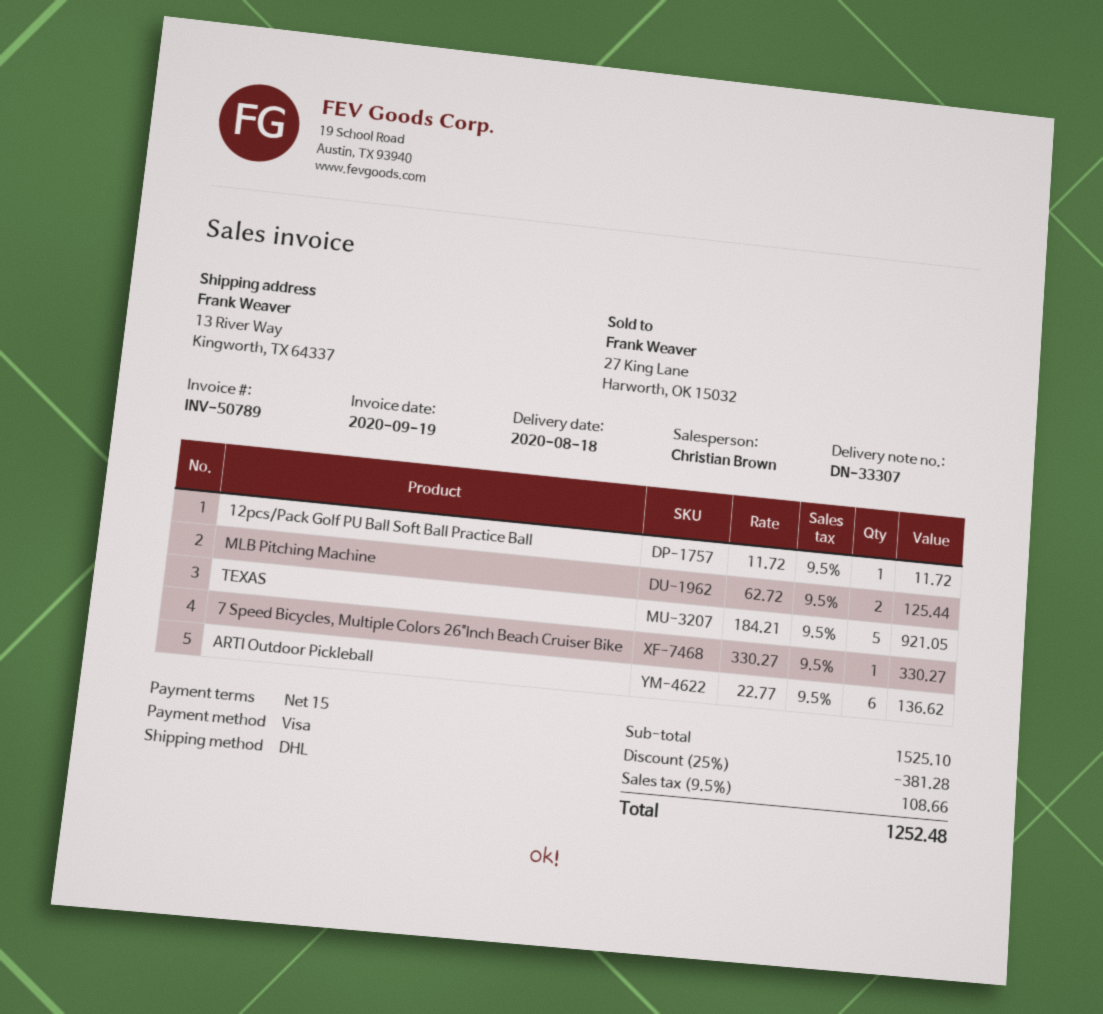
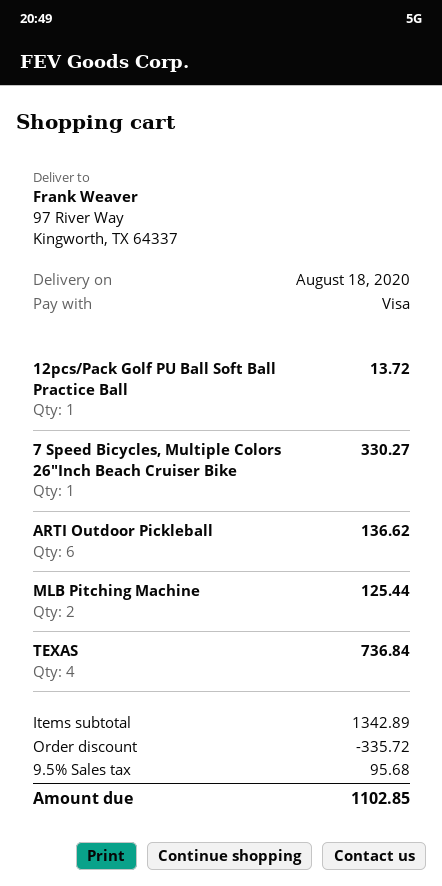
ship to: 13 River Way, Kingworth, TX 64337 -> 97 River Way, Kingworth, TX 64337
12pcs/Pack Golf PU Ball Soft Ball Practice Ball: 1 for 11.72 -> 1 for 13.72
TEXAS: 5 for 921.05 -> 4 for 736.84
subtotal: 1525.10 -> 1342.89
discount: 381.28 -> 335.72
tax: 9.5% = 108.66 -> 9.5% = 95.68
total: 1252.48 -> 1102.85

